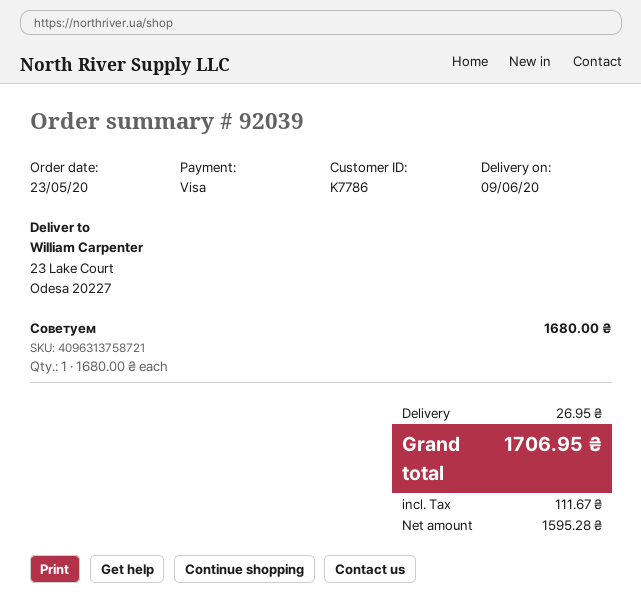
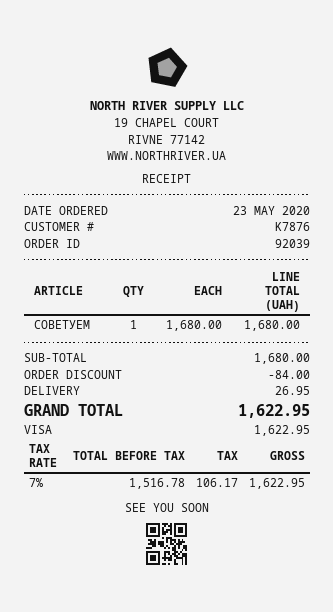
customer number: K7786 -> K7876
discount: none -> 84.00
net: 1595.28 -> 1516.78
tax: 111.67 -> 106.17
total: 1706.95 -> 1622.95

